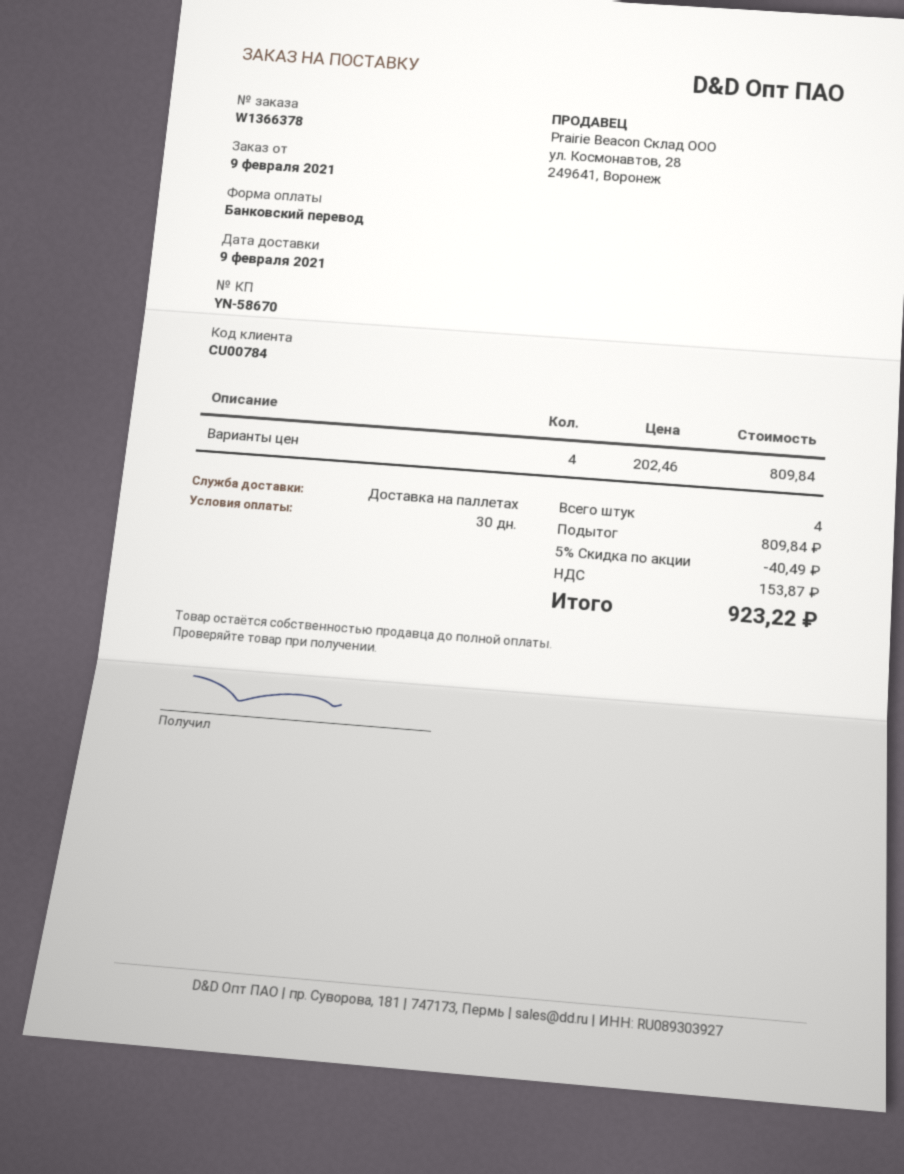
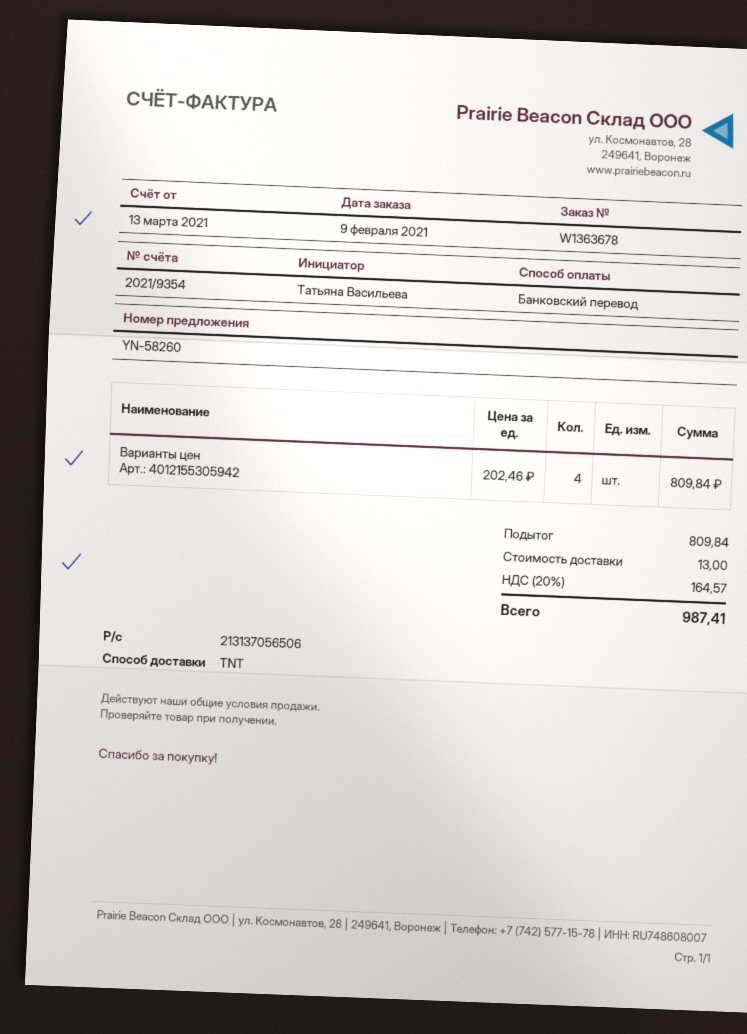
quote number: YN-58670 -> YN-58260
order number: W1366378 -> W1363678
shipping method: pallet freight -> TNT
discount: 5% = 40.49 -> none
shipping: none -> 13.00
tax: 153.87 -> 164.57
total: 923.22 -> 987.41

